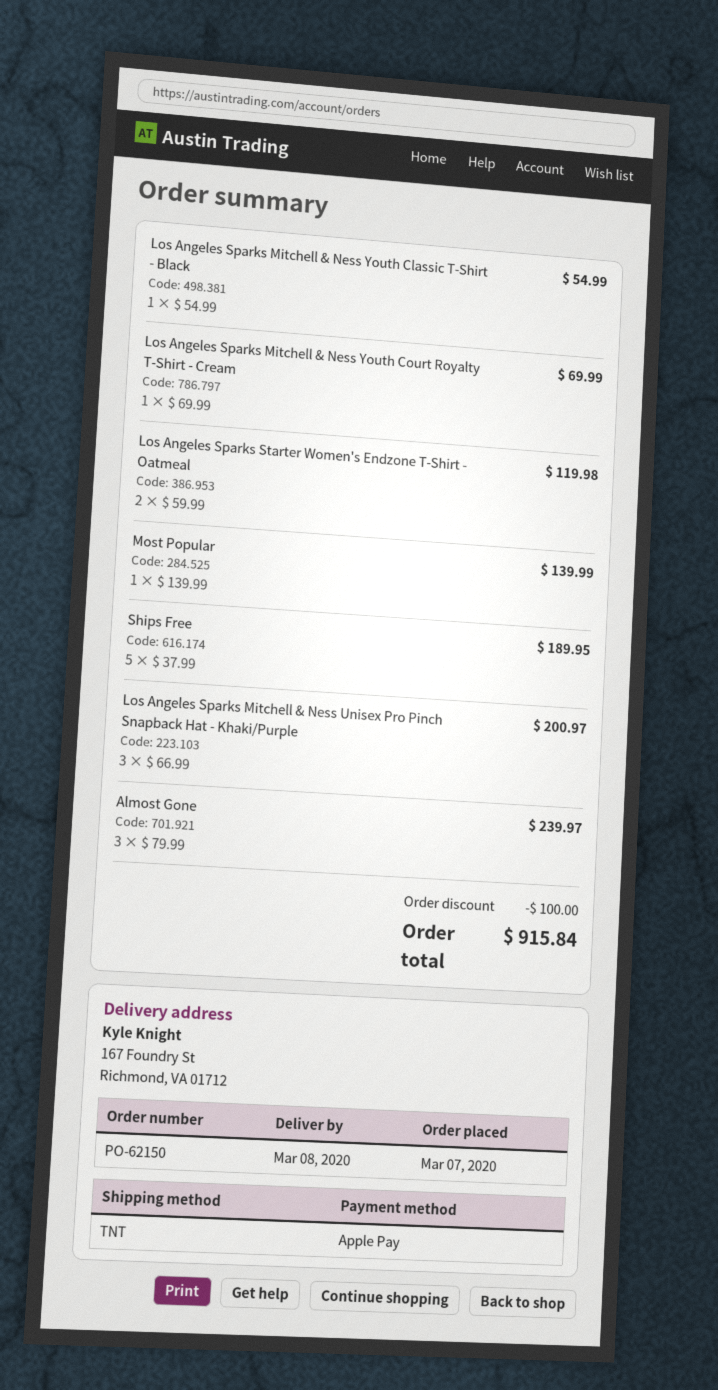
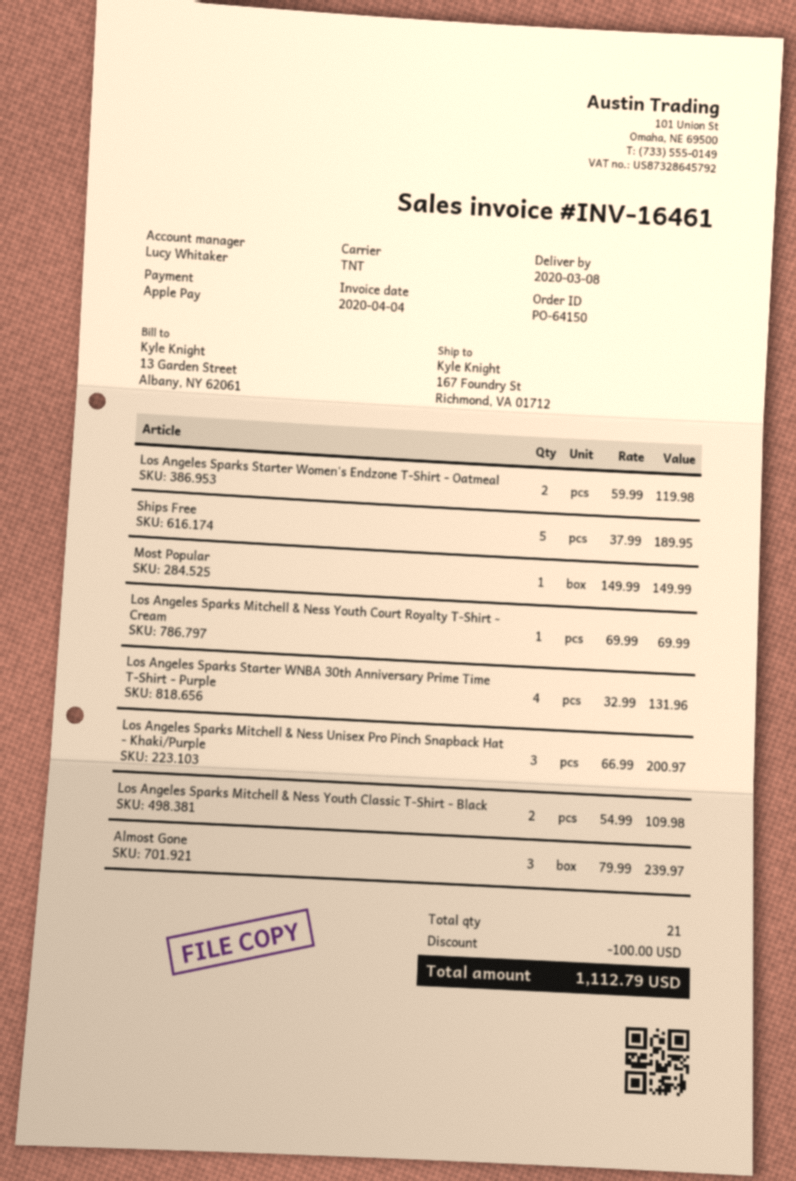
order number: PO-62150 -> PO-64150
Los Angeles Sparks Mitchell & Ness Youth Classic T-Shirt - Black: 1 x 54.99 = 54.99 -> 2 x 54.99 = 109.98
Most Popular: 1 x 139.99 = 139.99 -> 1 x 149.99 = 149.99
Los Angeles Sparks Starter WNBA 30th Anniversary Prime Time T-Shirt - Purple: none -> 4 x 32.99 = 131.96
total: 915.84 -> 1112.79

